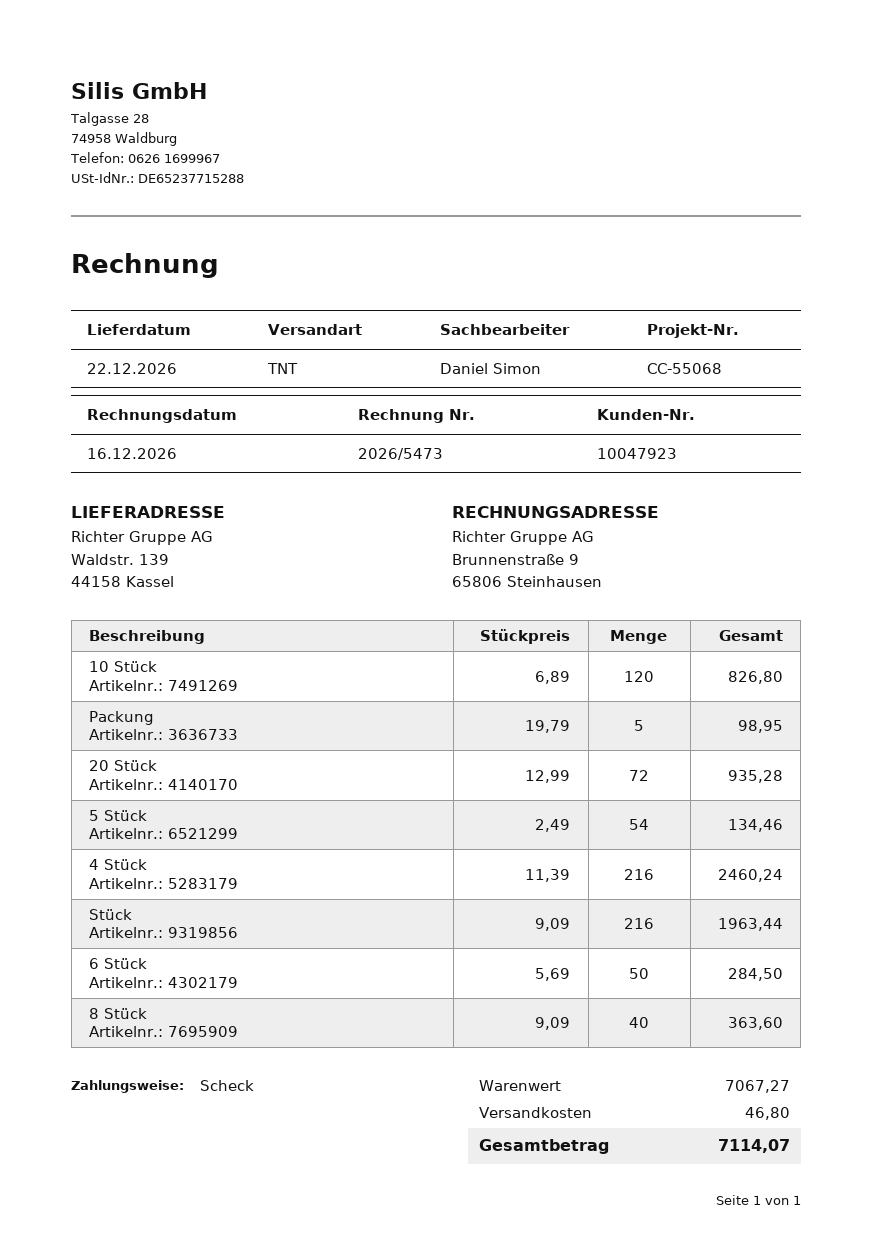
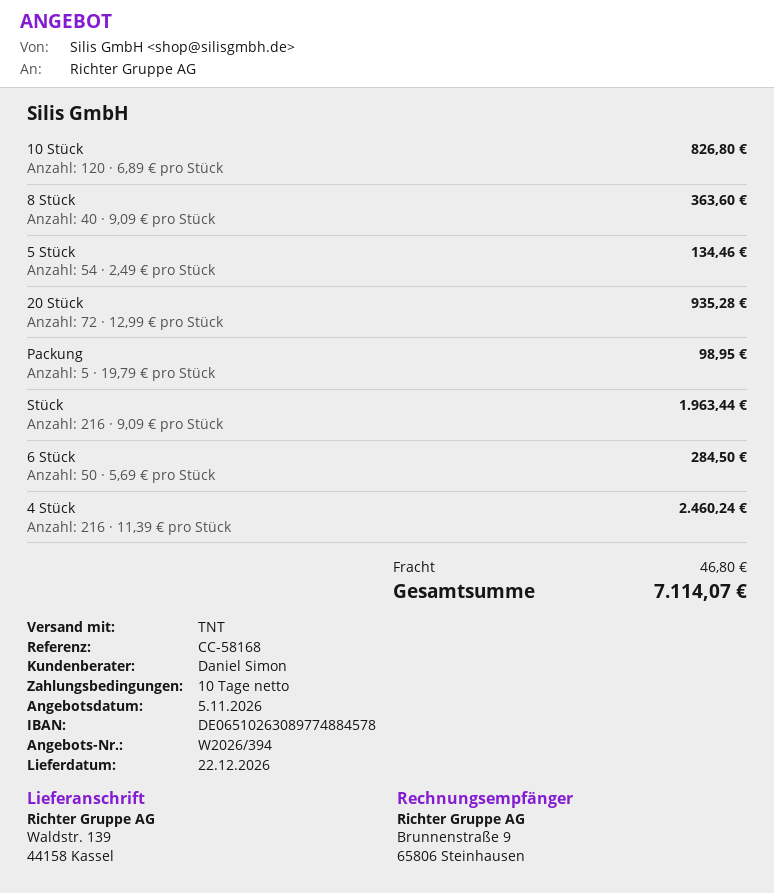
reference: CC-55068 -> CC-58168

